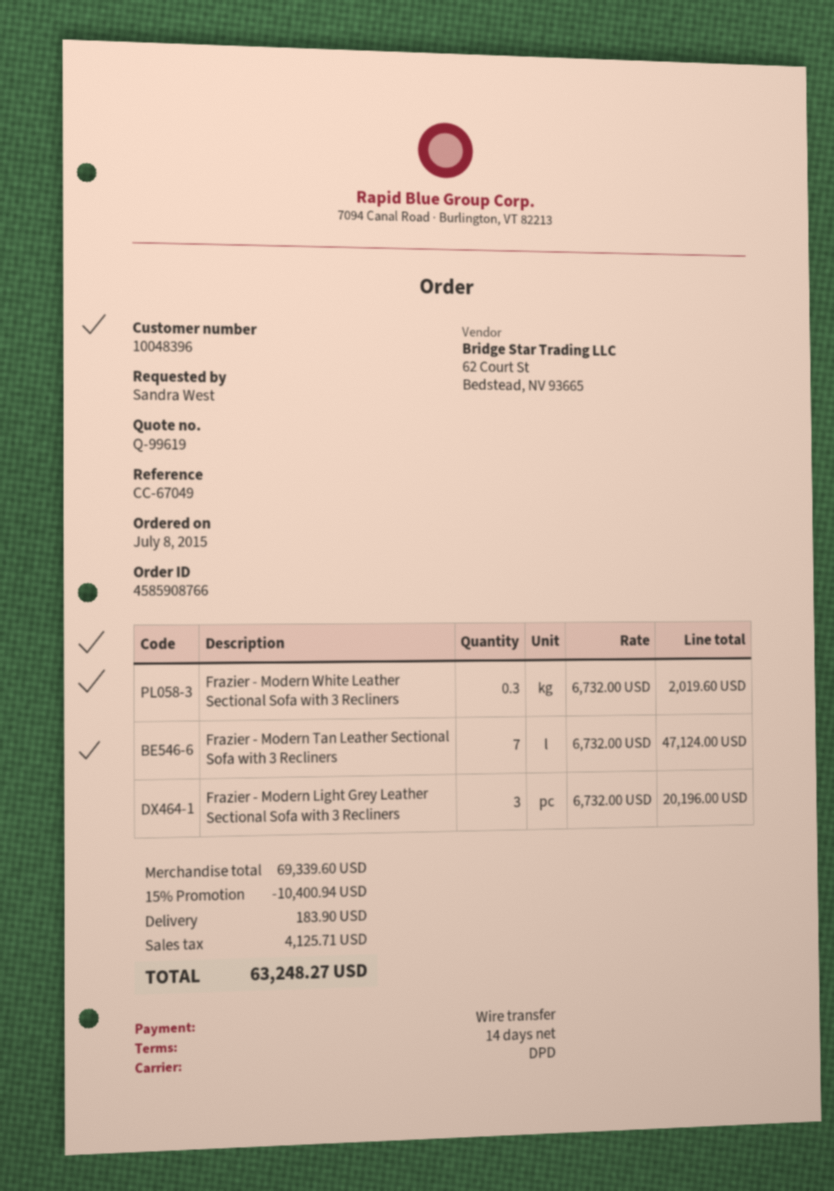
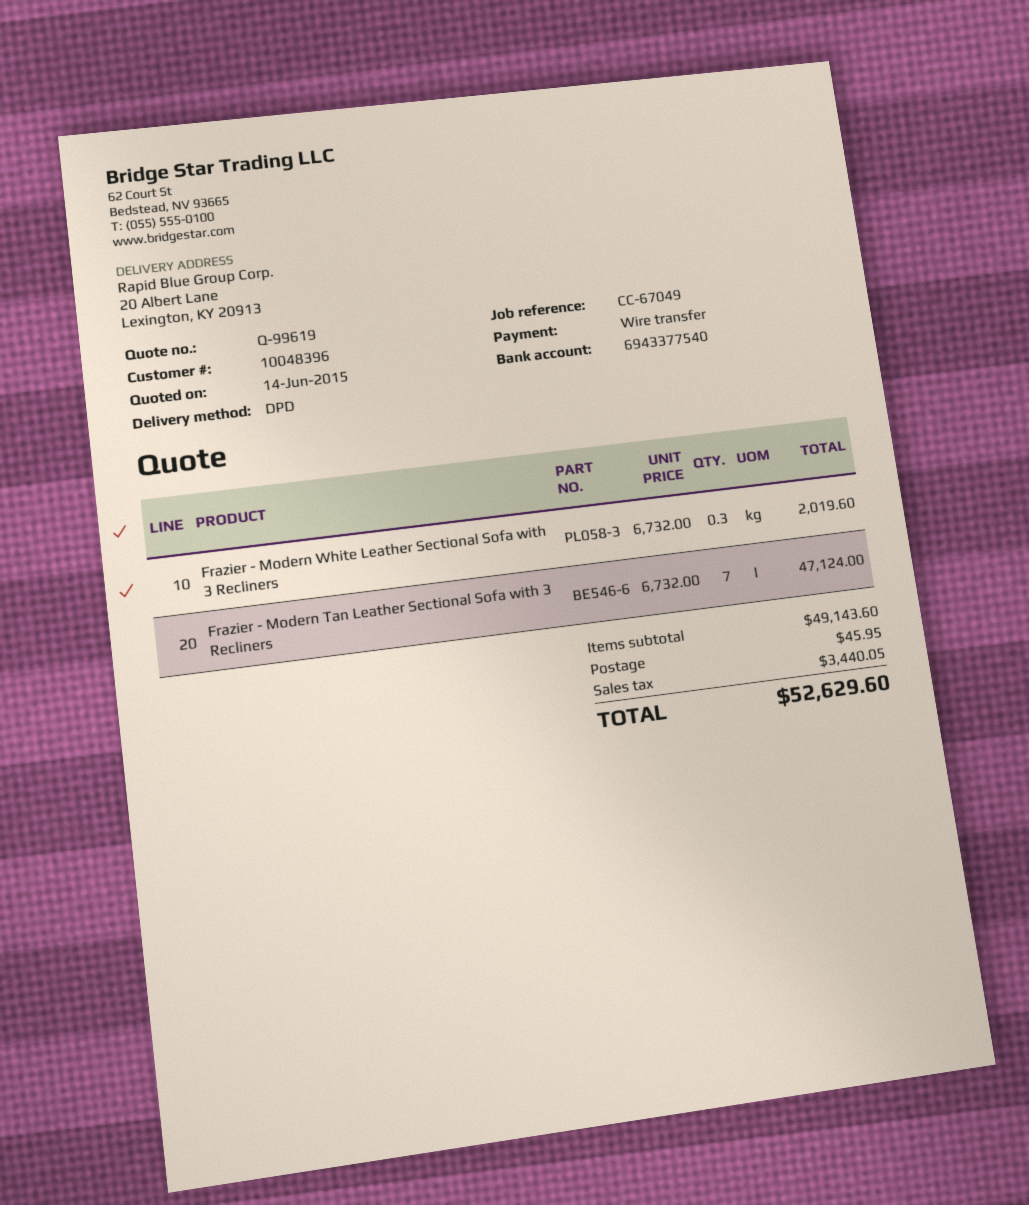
Frazier - Modern Light Grey Leather Sectional Sofa with 3 Recliners: 3 x 6732.00 = 20196.00 -> none
subtotal: 69339.60 -> 49143.60
discount: 15% = 10400.94 -> none
shipping: 183.90 -> 45.95
tax: 4125.71 -> 3440.05
total: 63248.27 -> 52629.60

